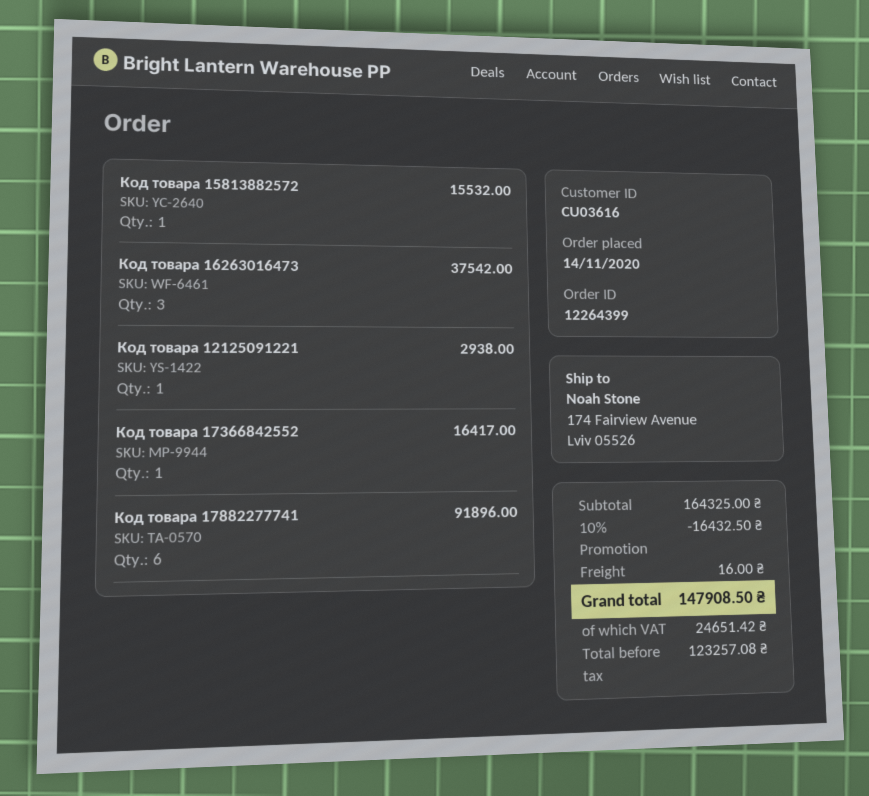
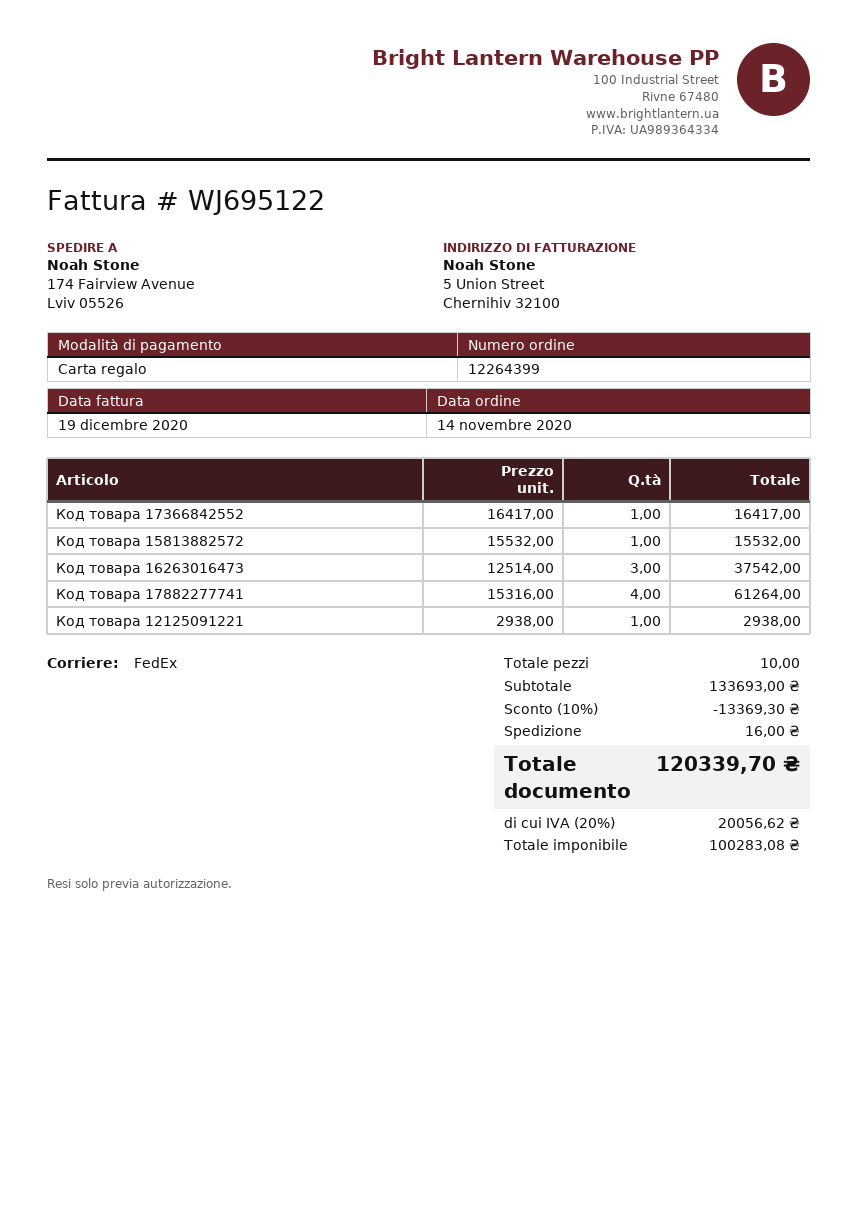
Код товара 17882277741: 6 for 91896.00 -> 4 for 61264.00
subtotal: 164325.00 -> 133693.00
discount: 10% = 16432.50 -> 10% = 13369.30
net: 123257.08 -> 100283.08
tax: 24651.42 -> 20056.62
total: 147908.50 -> 120339.70

